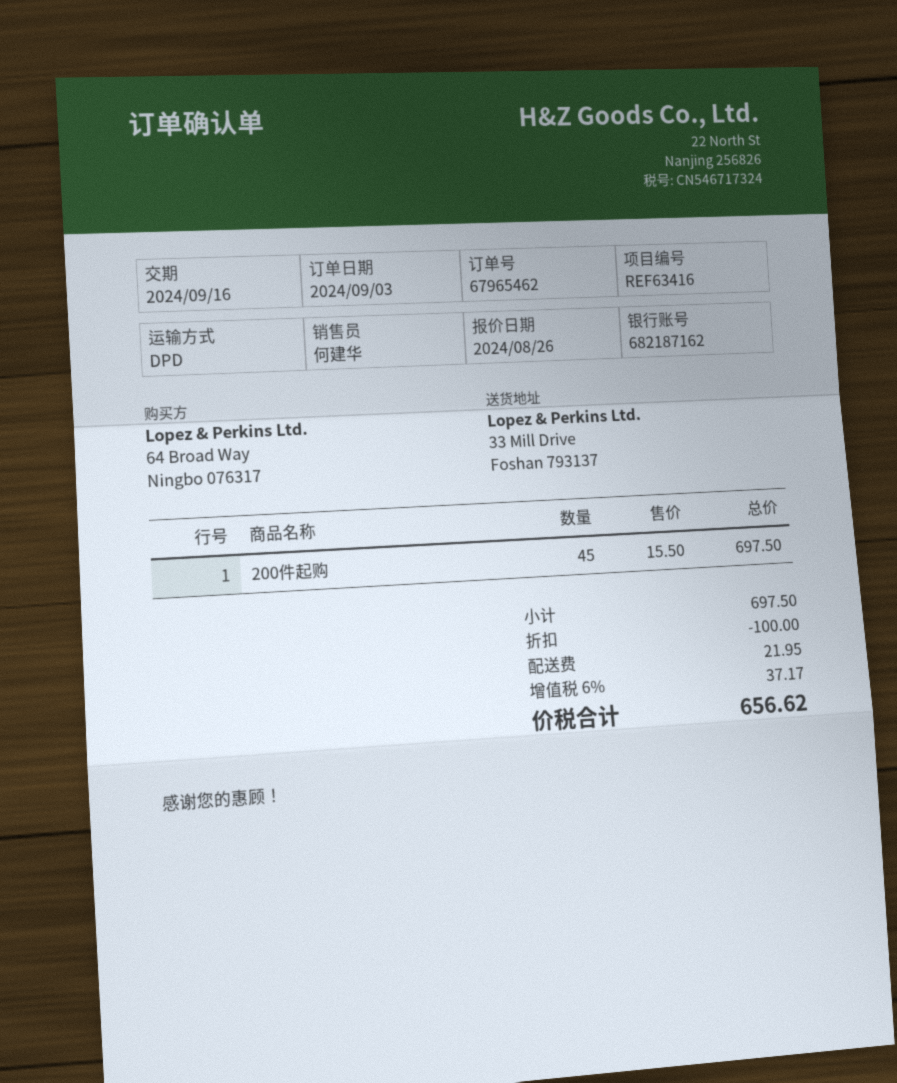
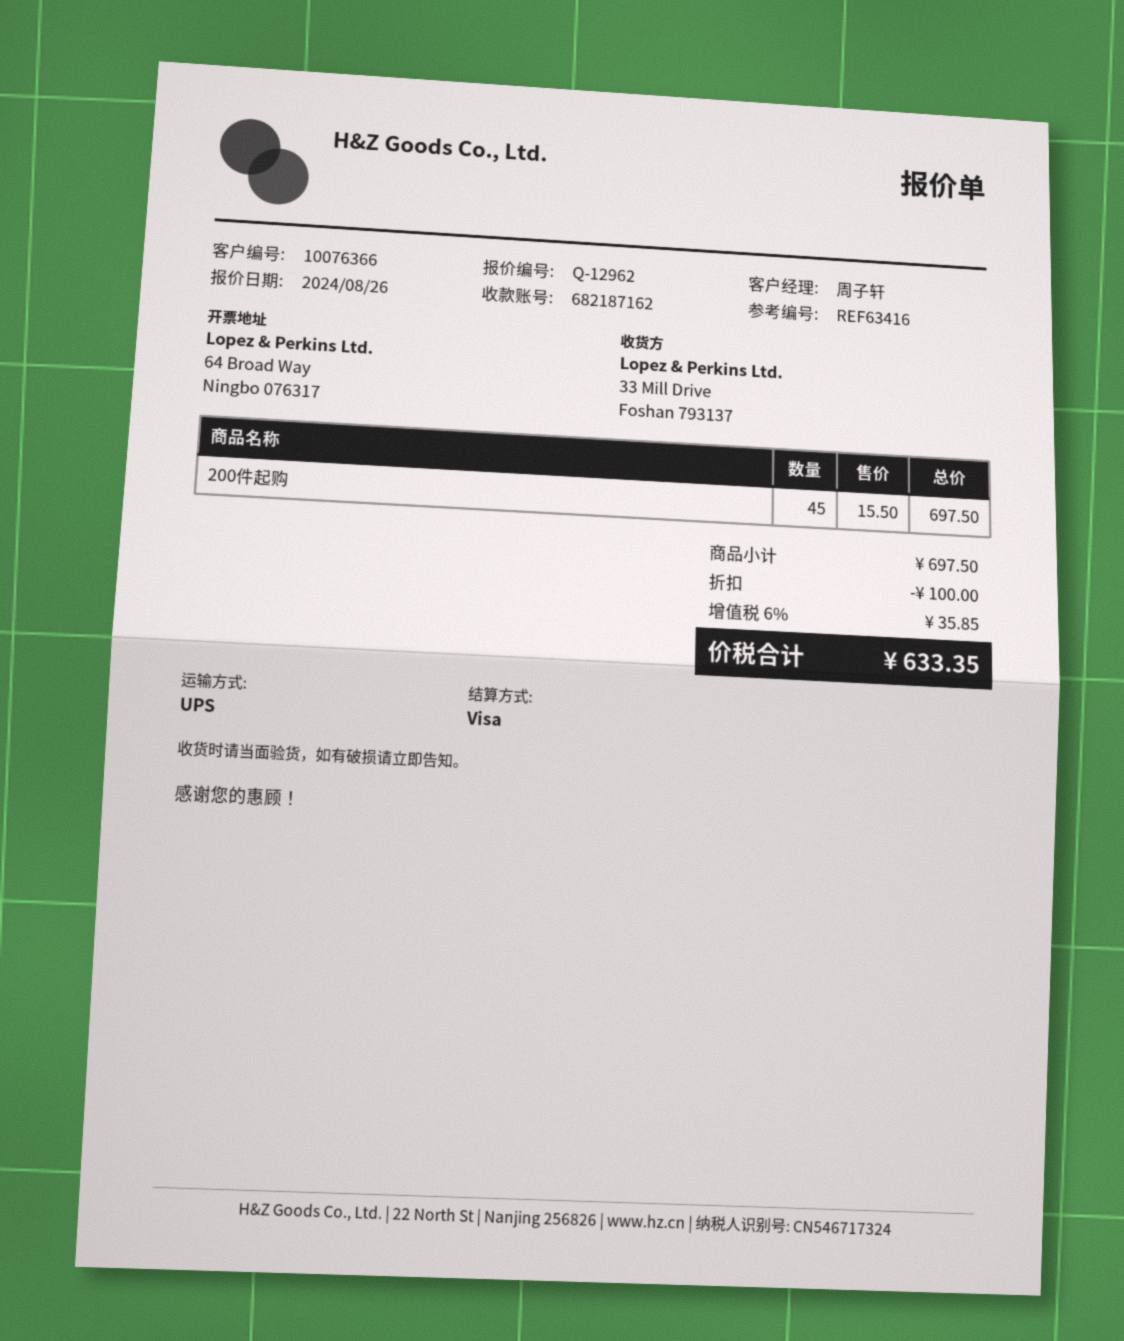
sales rep: 何建华 -> 周子轩
shipping method: DPD -> UPS
shipping: 21.95 -> none
tax: 6% = 37.17 -> 6% = 35.85
total: 656.62 -> 633.35

